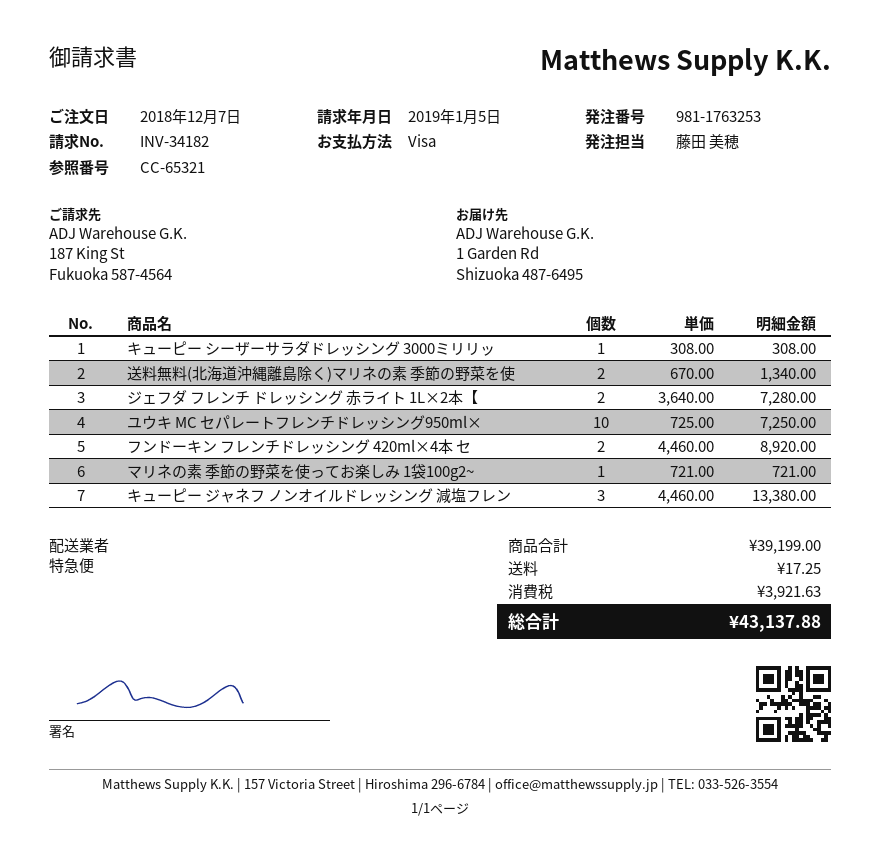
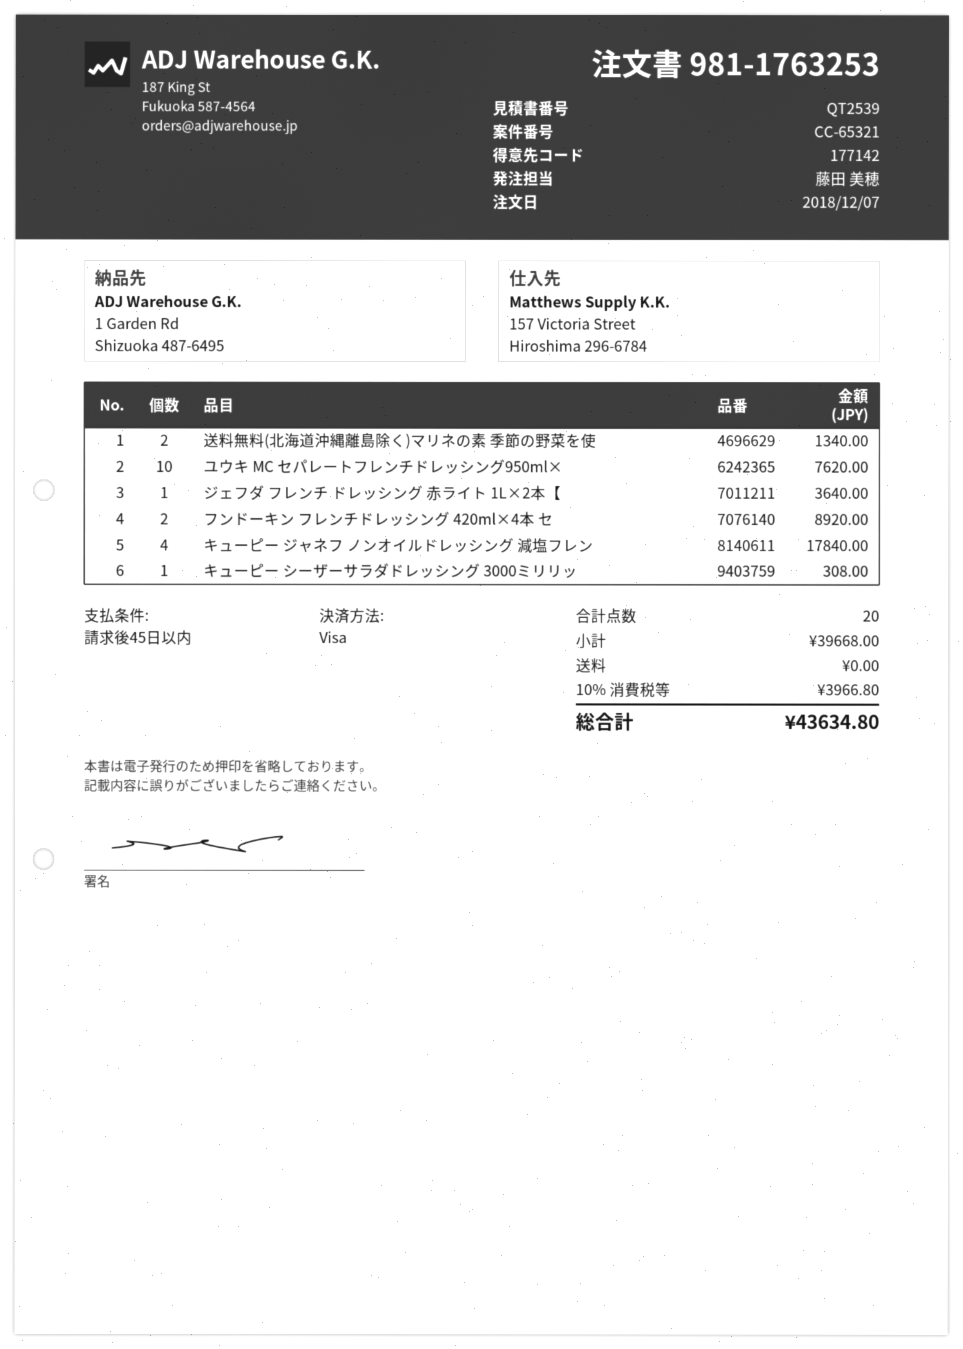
ジェフダ フレンチ ドレッシング 赤ライト 1L×2本【: 2 for 7280.00 -> 1 for 3640.00
ユウキ MC セパレートフレンチドレッシング950ml×: 10 for 7250.00 -> 10 for 7620.00
マリネの素 季節の野菜を使ってお楽しみ 1袋100g2~: 1 for 721.00 -> none
キューピー ジャネフ ノンオイルドレッシング 減塩フレン: 3 for 13380.00 -> 4 for 17840.00
subtotal: 39199.00 -> 39668.00
shipping: 17.25 -> 0.00
tax: 3921.63 -> 3966.80
total: 43137.88 -> 43634.80

